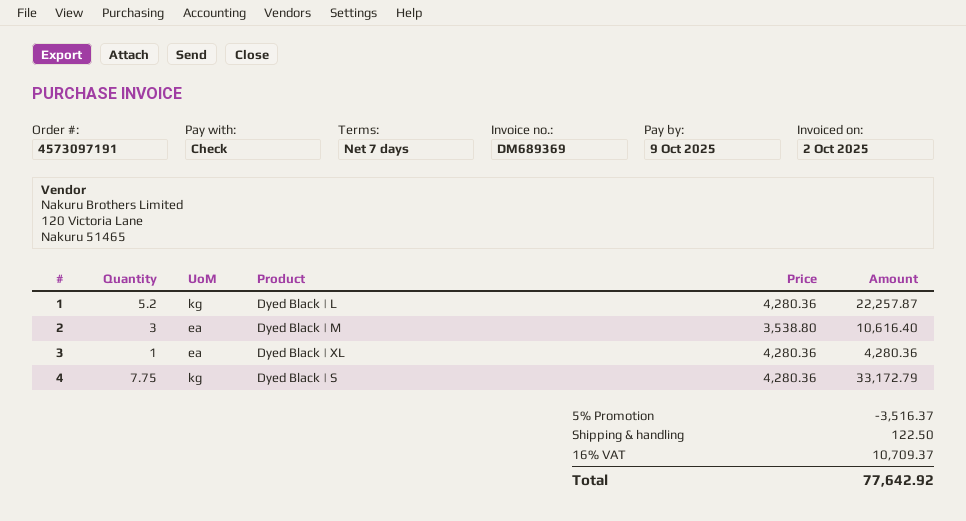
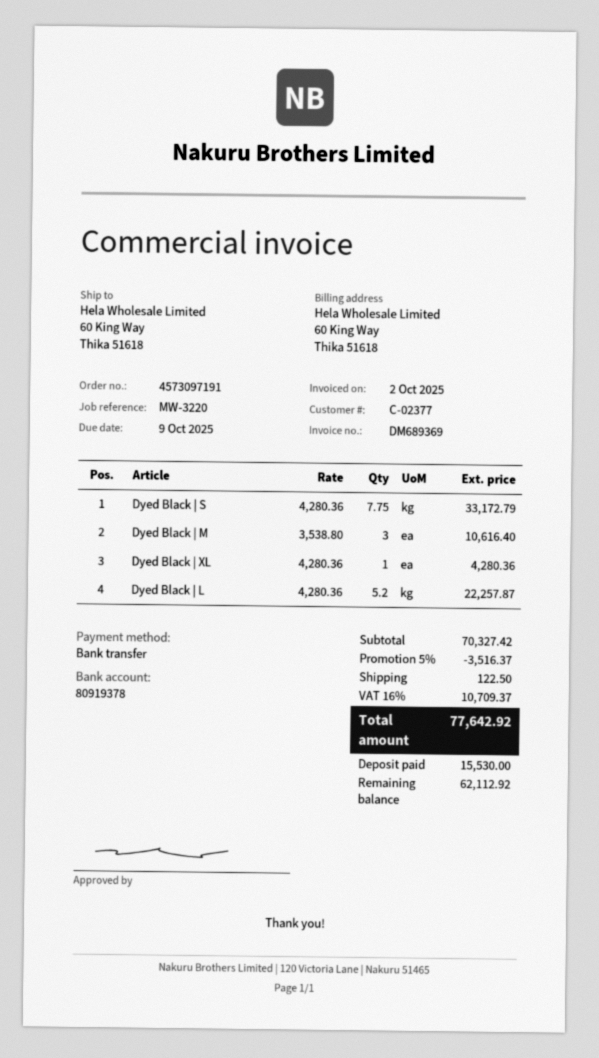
payment method: cheque -> bank transfer

